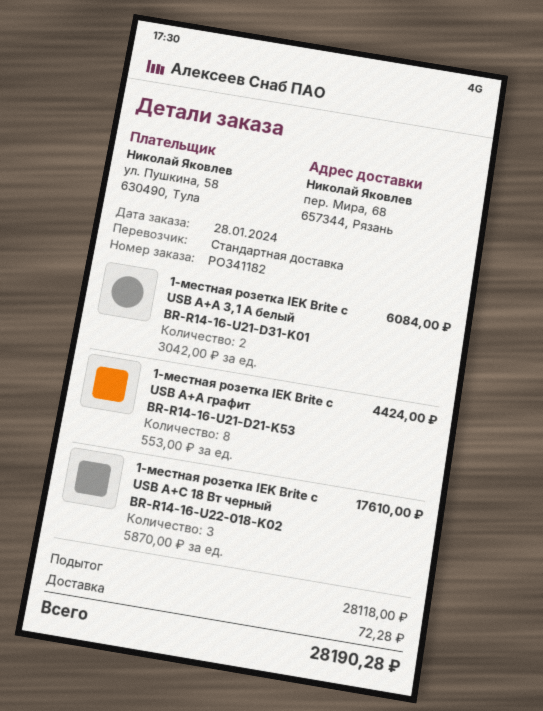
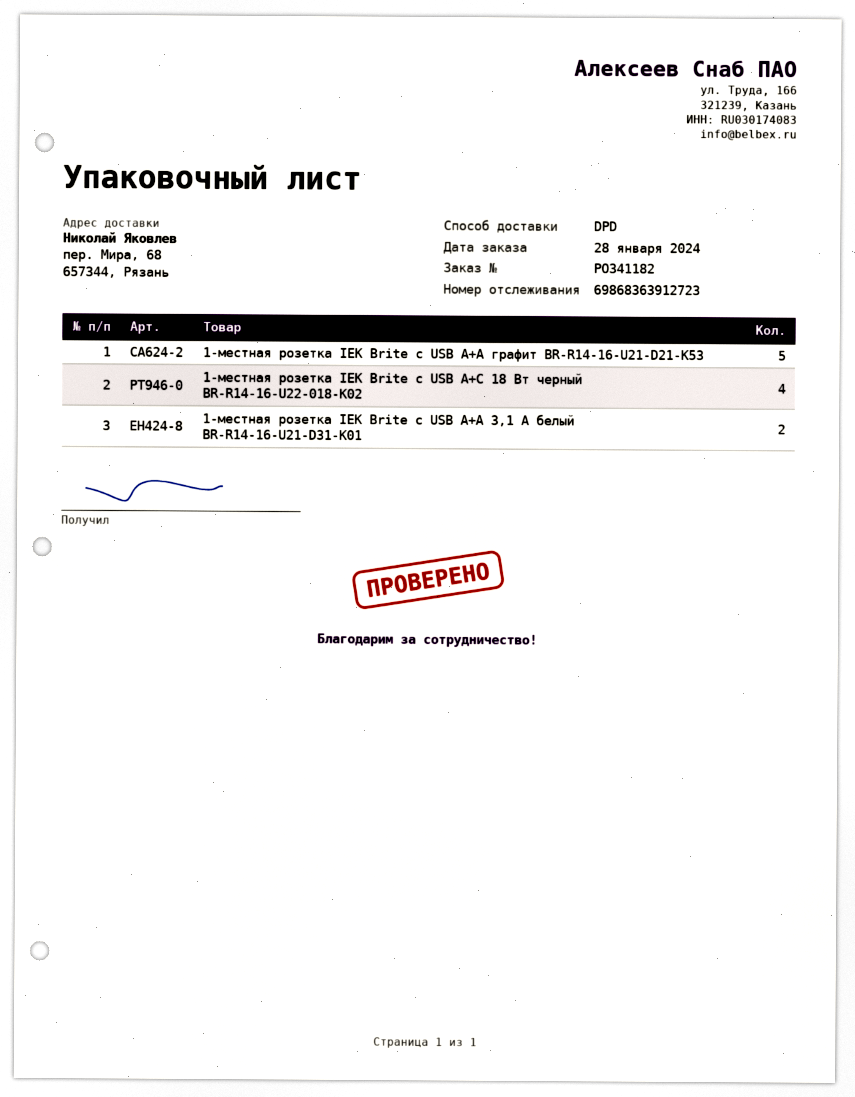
shipping method: standard -> DPD
1-местная розетка IEK Brite с USB A+A графит BR-R14-16-U21-D21-K53: 8 -> 5
1-местная розетка IEK Brite с USB A+C 18 Вт черный BR-R14-16-U22-018-K02: 3 -> 4

